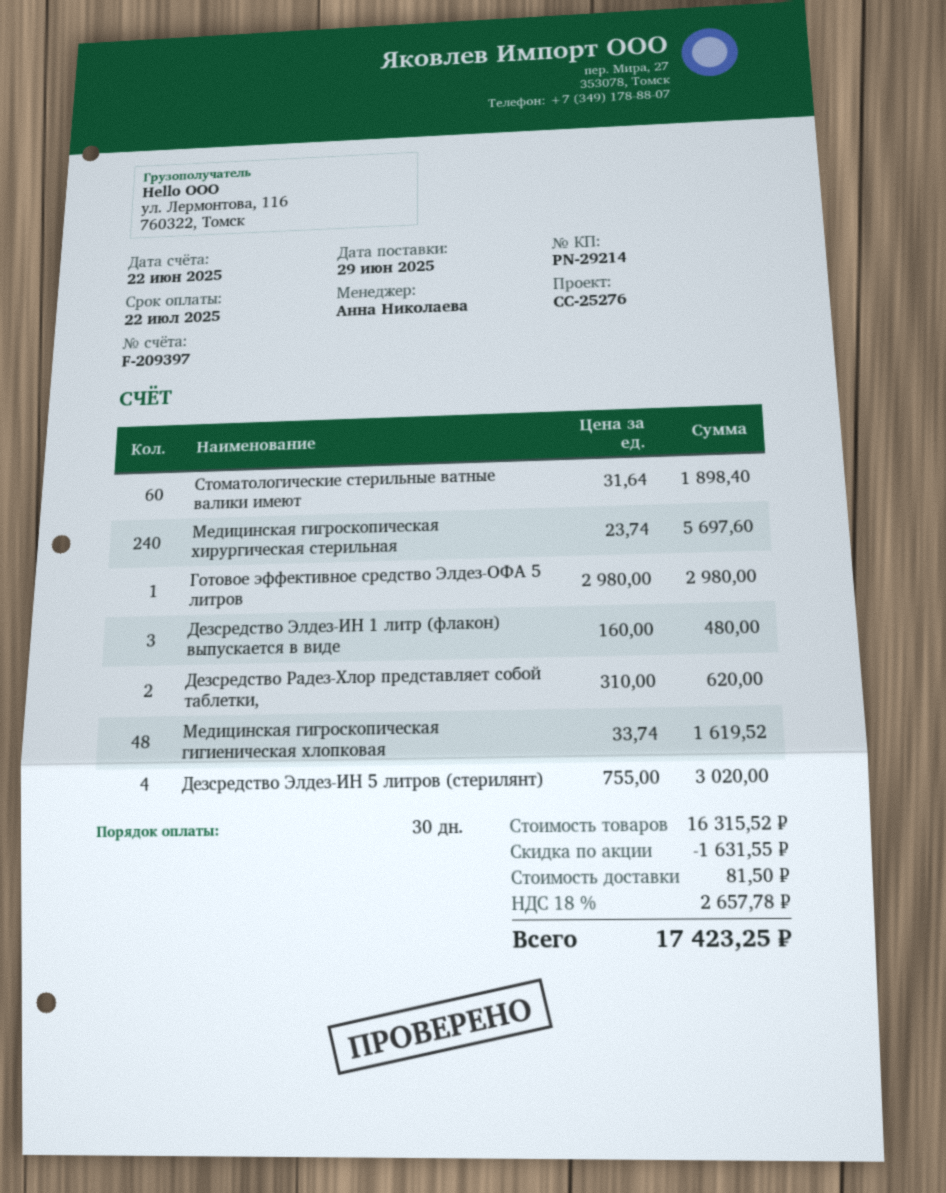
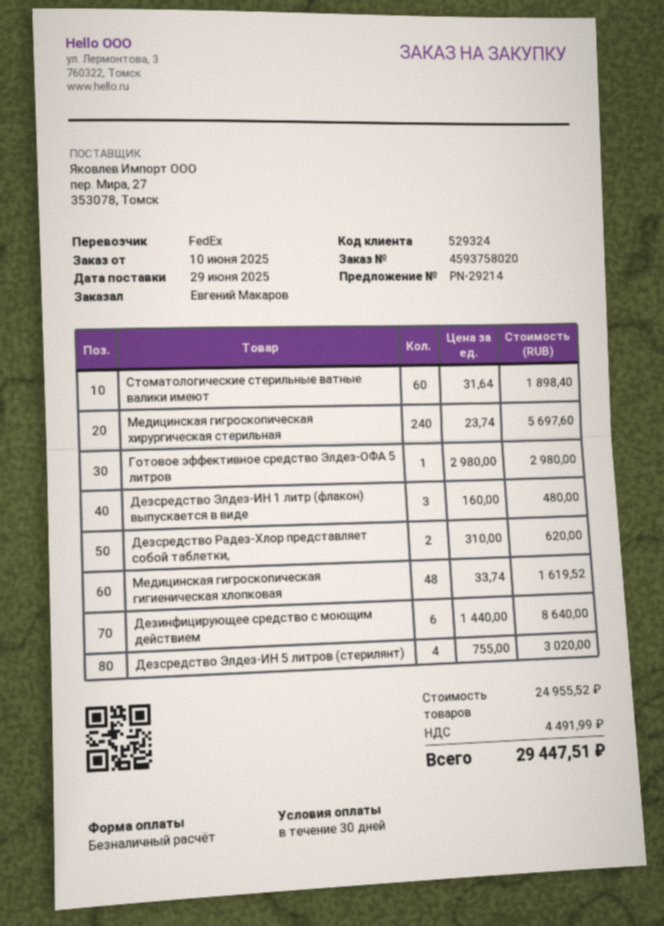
Дезинфицирующее средство с моющим действием: none -> 6 x 1440.00 = 8640.00
subtotal: 16315.52 -> 24955.52
discount: 1631.55 -> none
shipping: 81.50 -> none
tax: 2657.78 -> 4491.99
total: 17423.25 -> 29447.51

